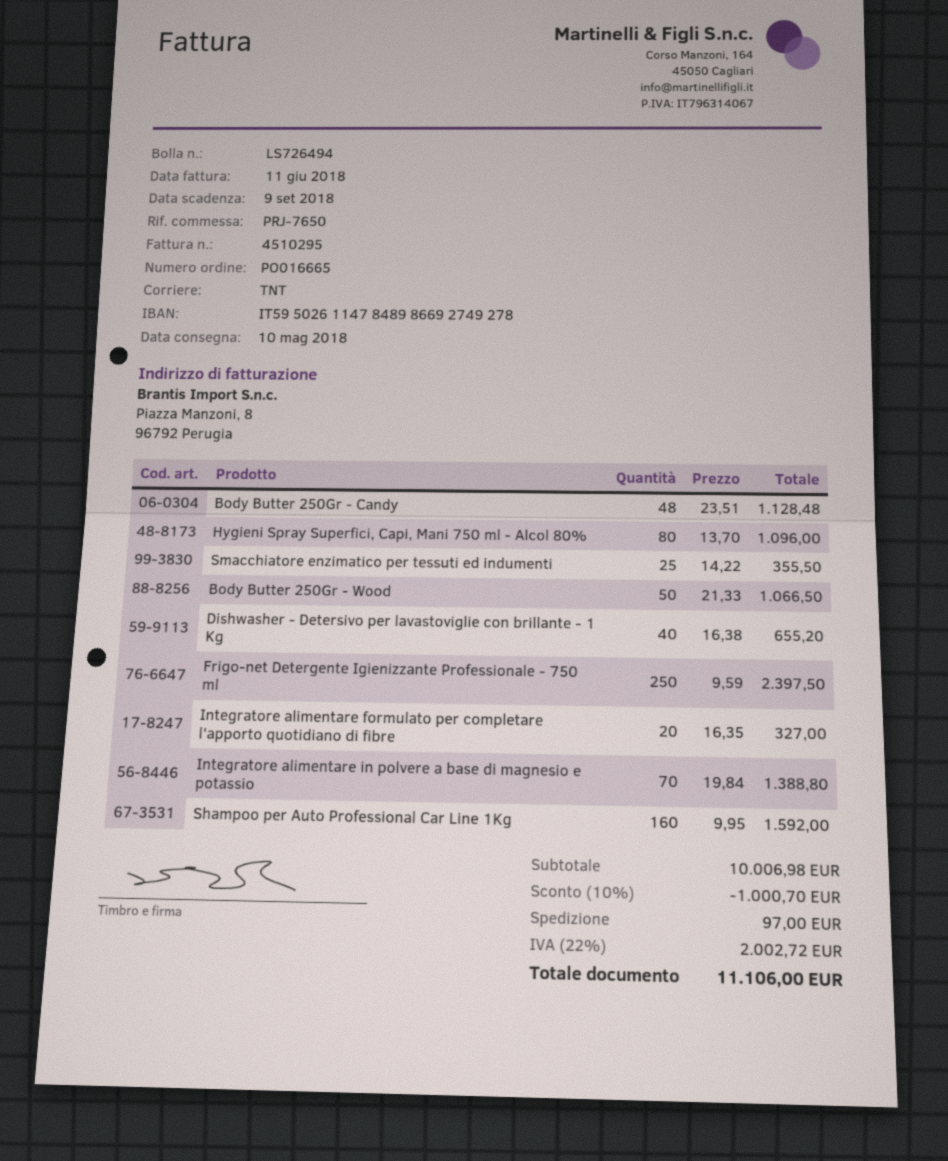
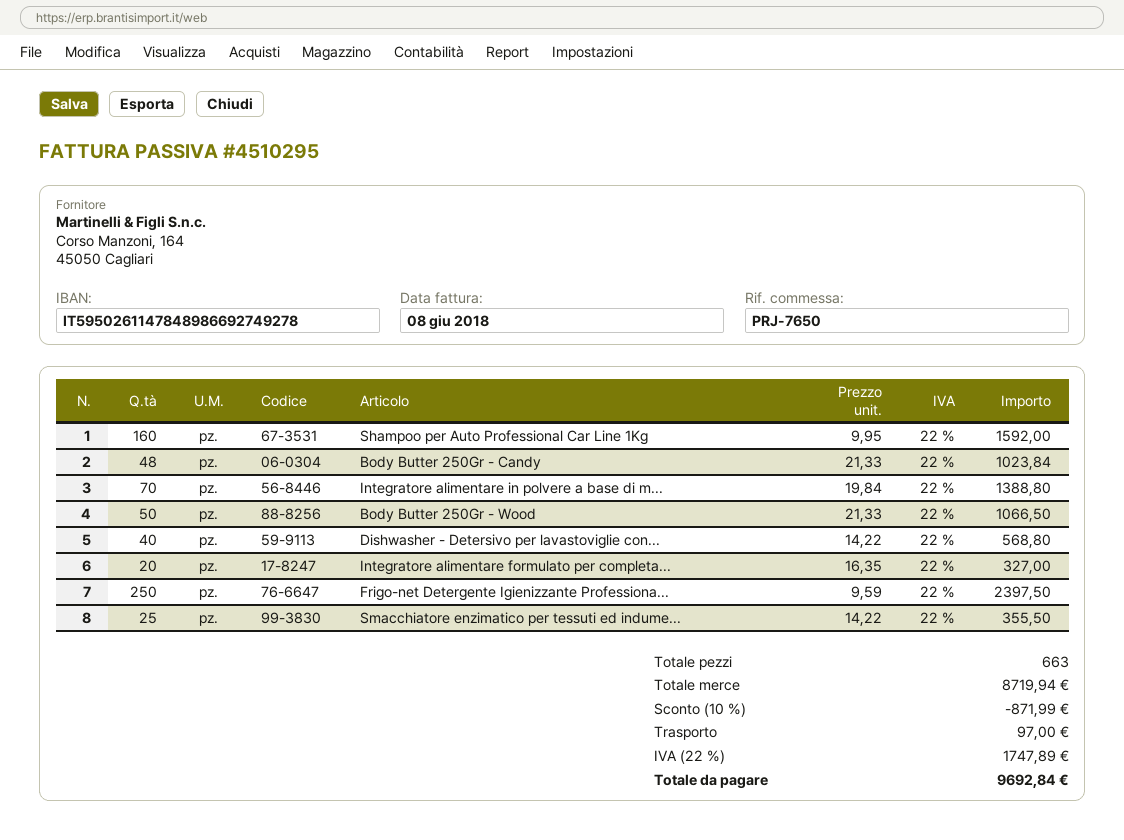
invoice date: 2018-06-11 -> 2018-06-08
Body Butter 250Gr - Candy: 48 x 23.51 = 1128.48 -> 48 x 21.33 = 1023.84
Hygieni Spray Superfici, Capi, Mani 750 ml - Alcol 80%: 80 x 13.70 = 1096.00 -> none
Dishwasher - Detersivo per lavastoviglie con brillante - 1 Kg: 40 x 16.38 = 655.20 -> 40 x 14.22 = 568.80
subtotal: 10006.98 -> 8719.94
discount: 10% = 1000.70 -> 10% = 871.99
tax: 22% = 2002.72 -> 22% = 1747.89
total: 11106.00 -> 9692.84

